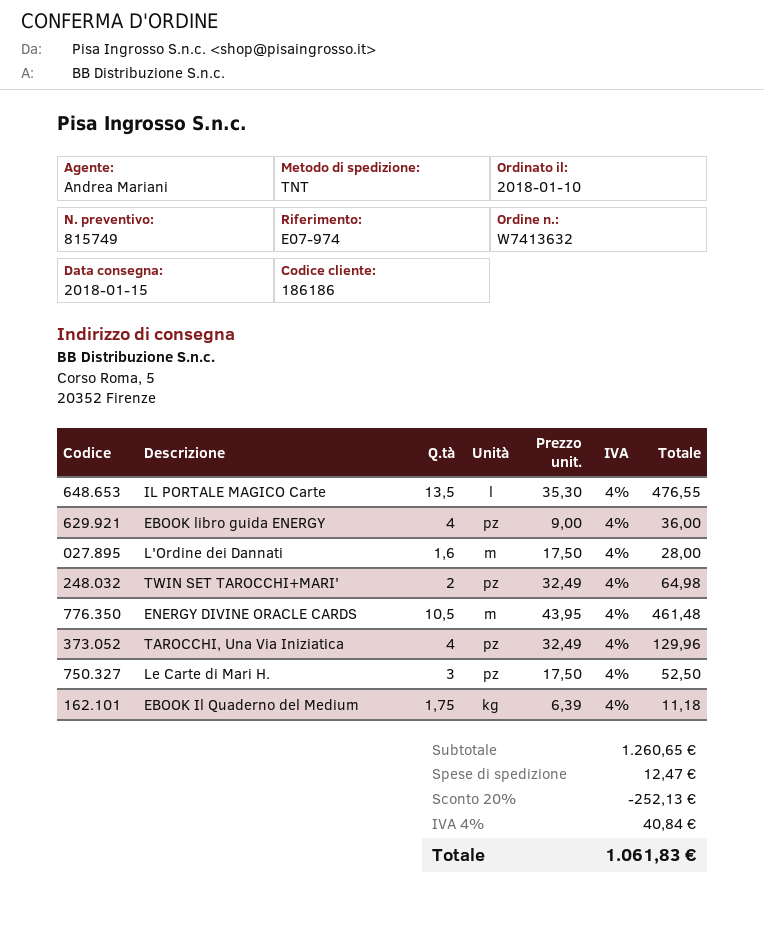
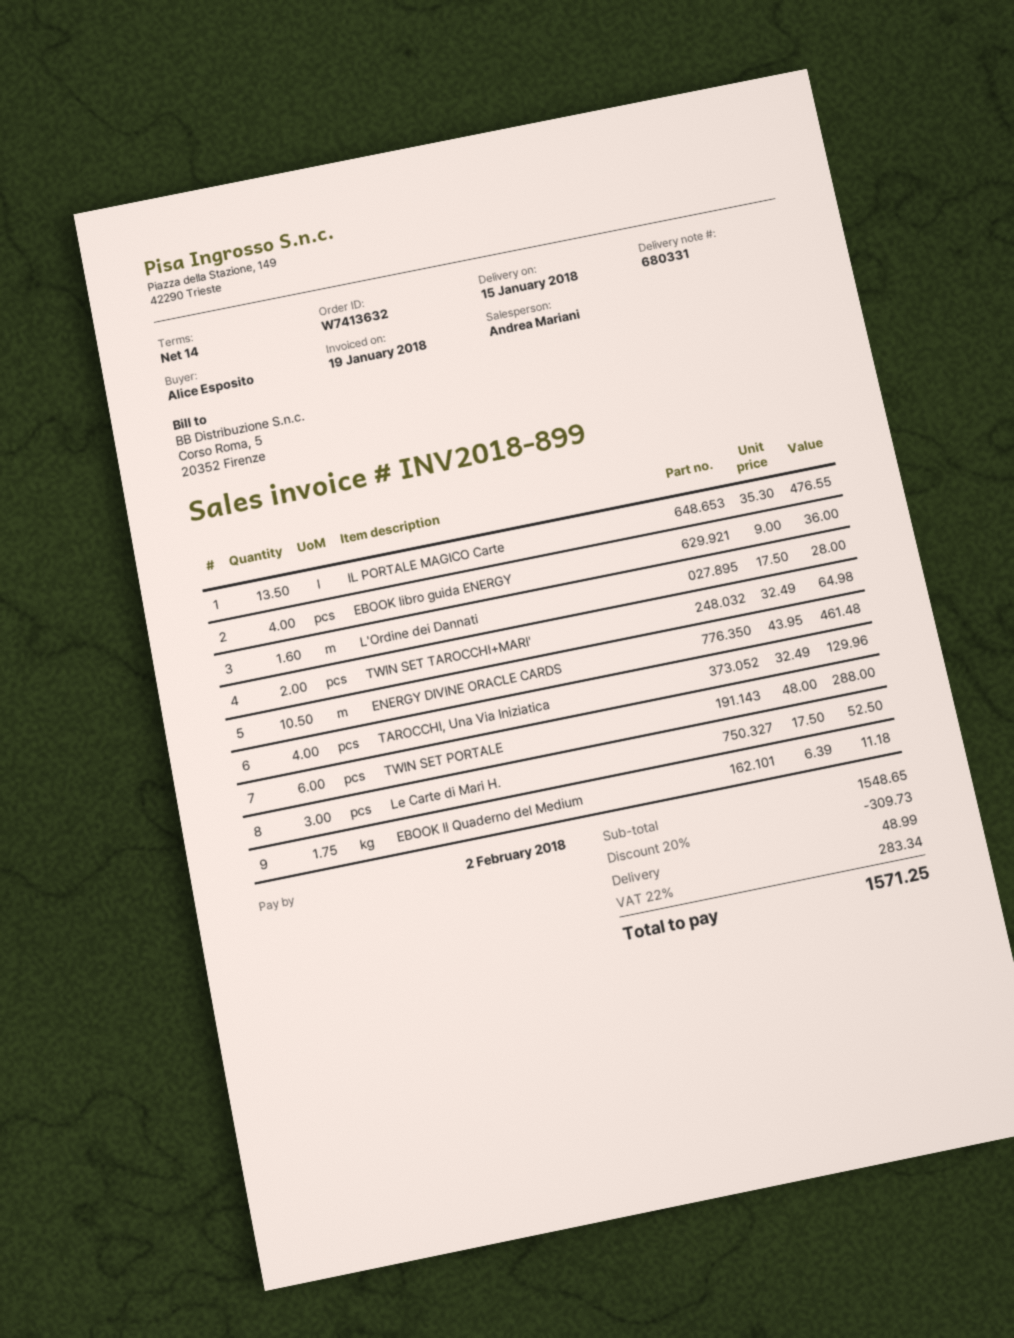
TWIN SET PORTALE: none -> 6 x 48.00 = 288.00
subtotal: 1260.65 -> 1548.65
discount: 20% = 252.13 -> 20% = 309.73
shipping: 12.47 -> 48.99
tax: 4% = 40.84 -> 22% = 283.34
total: 1061.83 -> 1571.25

